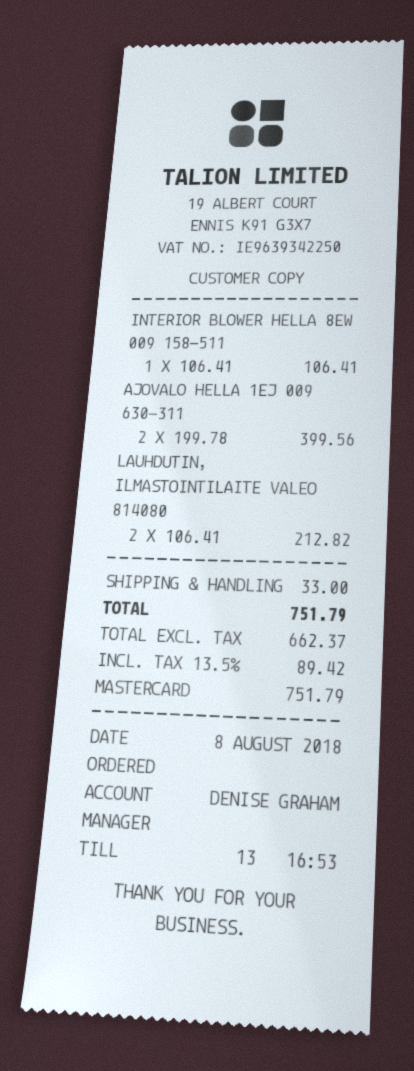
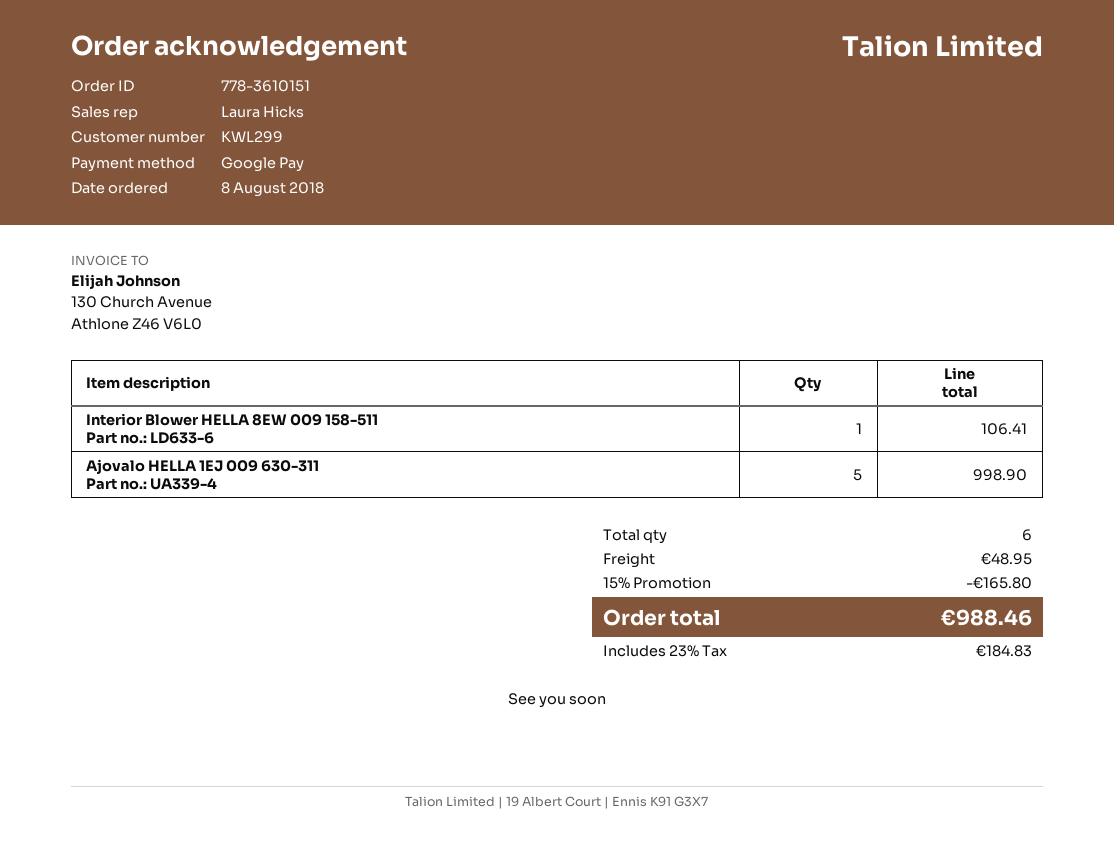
sales rep: DENISE GRAHAM -> Laura Hicks
payment method: Mastercard -> Google Pay
AJOVALO HELLA 1EJ 009 630-311: 2 for 399.56 -> 5 for 998.90
LAUHDUTIN, ILMASTOINTILAITE VALEO 814080: 2 for 212.82 -> none
discount: none -> 15% = 165.80
shipping: 33.00 -> 48.95
tax: 13.5% = 89.42 -> 23% = 184.83
total: 751.79 -> 988.46

